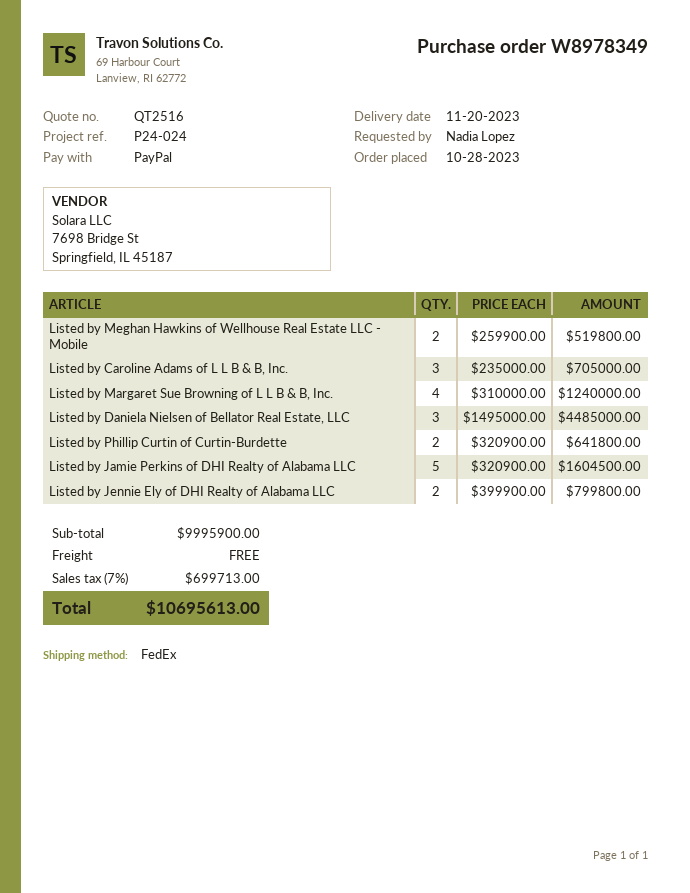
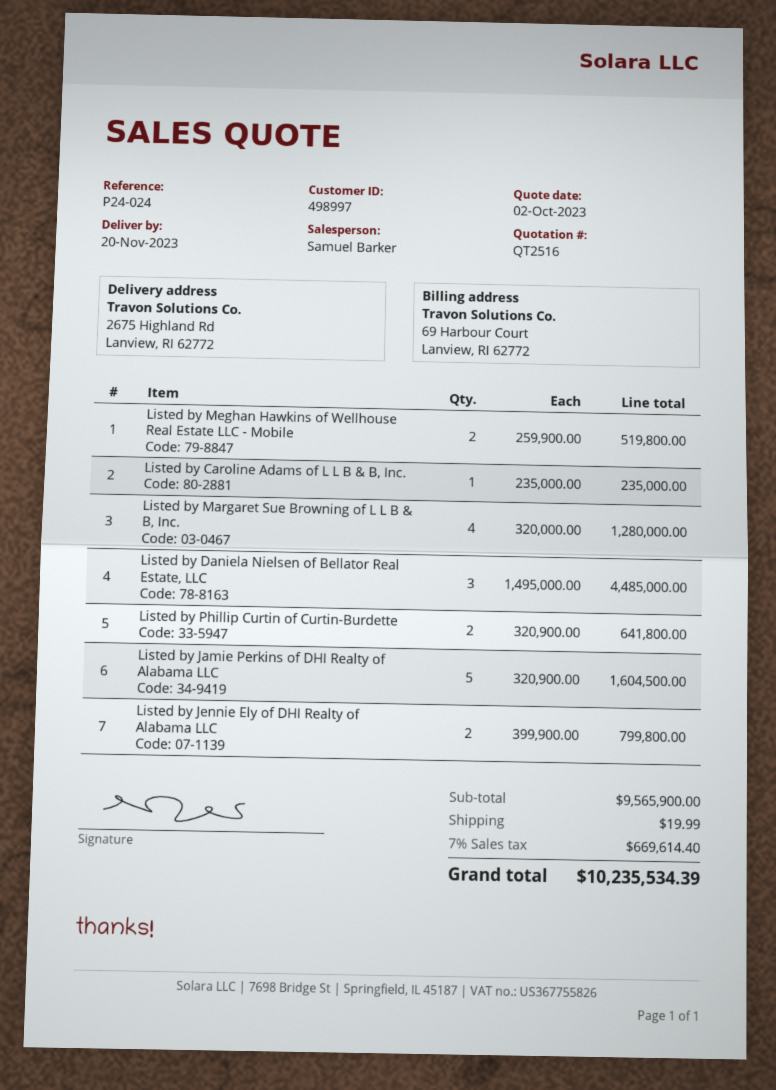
Listed by Caroline Adams of L L B & B, Inc.: 3 x 235000.00 = 705000.00 -> 1 x 235000.00 = 235000.00
Listed by Margaret Sue Browning of L L B & B, Inc.: 4 x 310000.00 = 1240000.00 -> 4 x 320000.00 = 1280000.00
subtotal: 9995900.00 -> 9565900.00
shipping: 0.00 -> 19.99
tax: 7% = 699713.00 -> 7% = 669614.40
total: 10695613.00 -> 10235534.39

